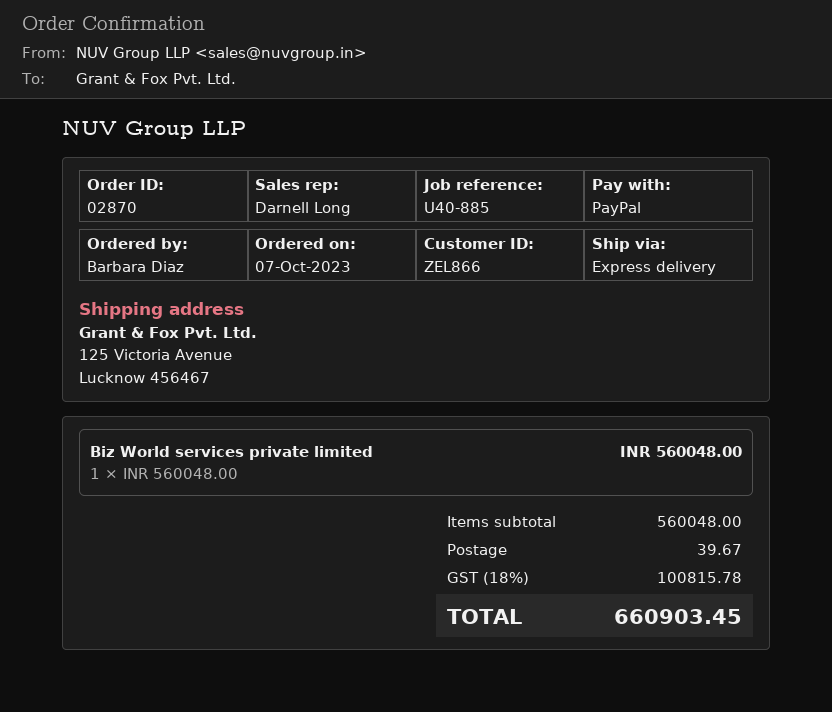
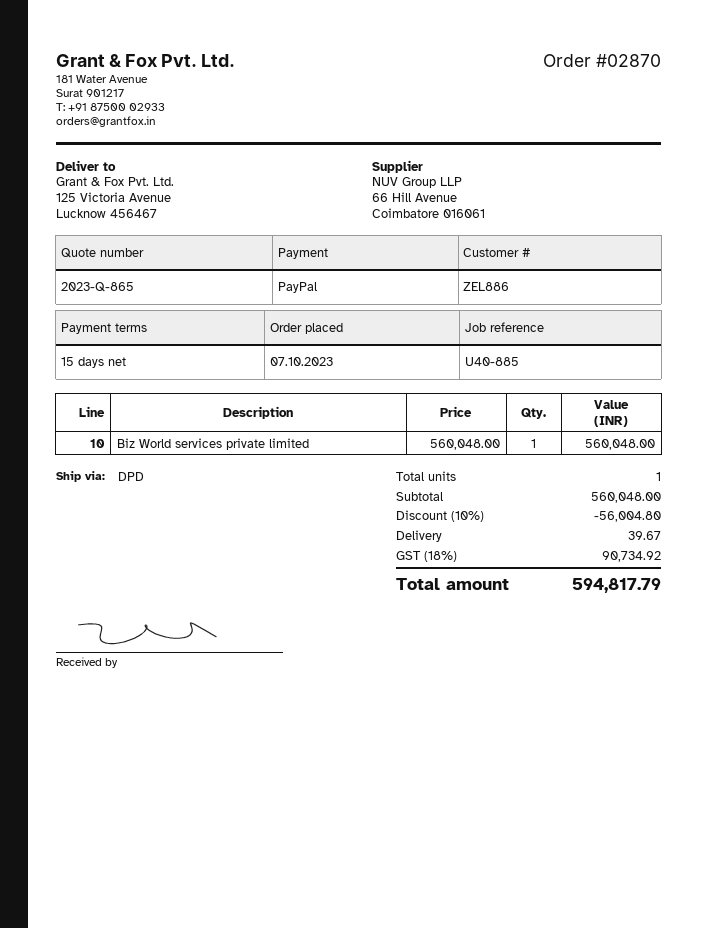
customer number: ZEL866 -> ZEL886
shipping method: express -> DPD
discount: none -> 10% = 56004.80
tax: 18% = 100815.78 -> 18% = 90734.92
total: 660903.45 -> 594817.79

